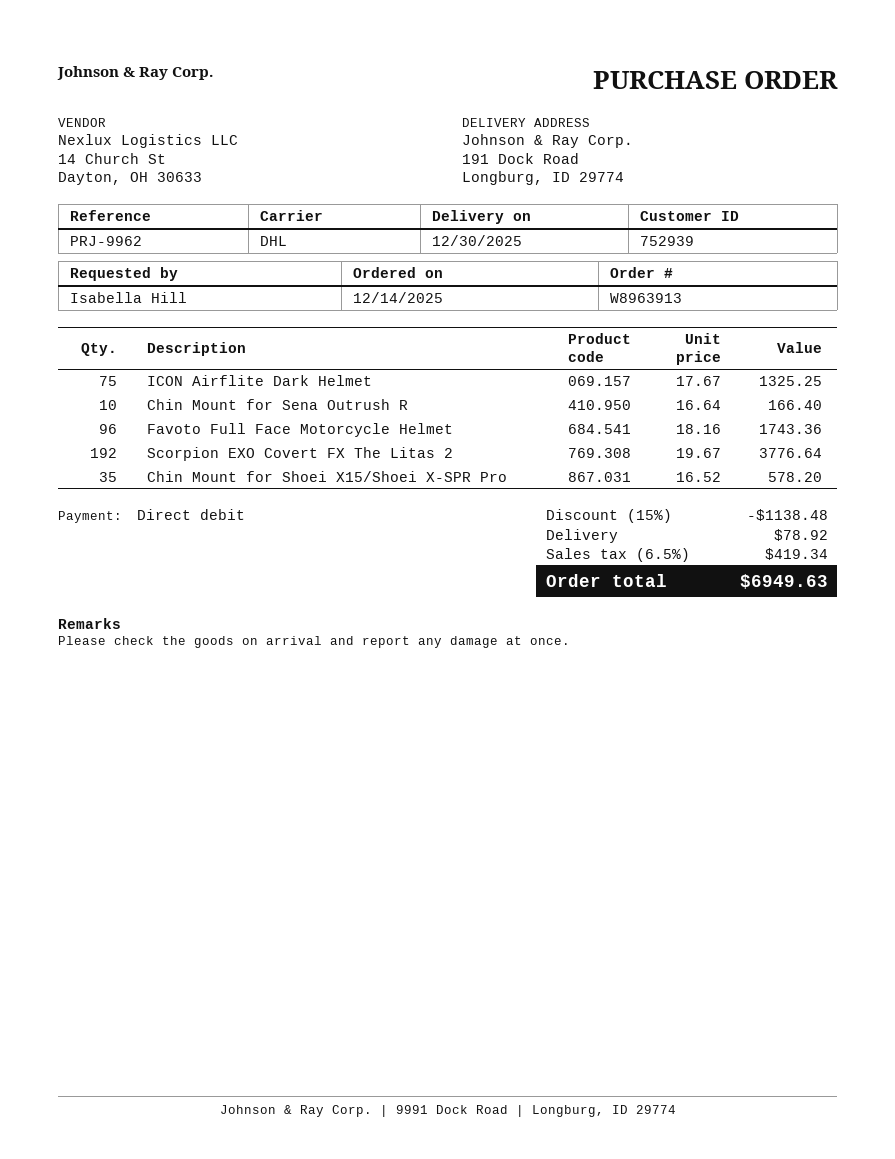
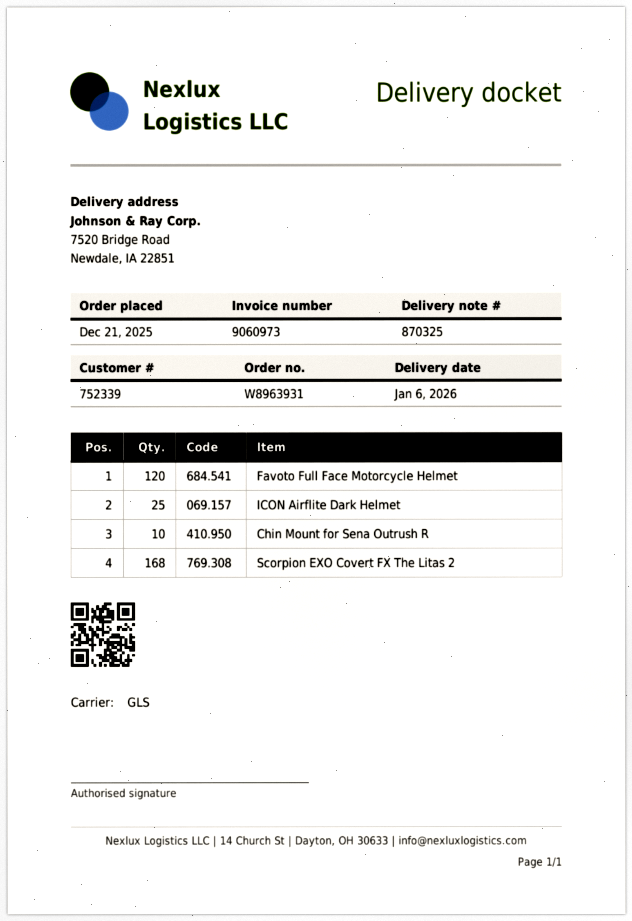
order number: W8963913 -> W8963931
order date: 2025-12-14 -> 2025-12-21
delivery date: 2025-12-30 -> 2026-01-06
customer number: 752939 -> 752339
shipping method: DHL -> GLS
ship to: 191 Dock Road, Longburg, ID 29774 -> 7520 Bridge Road, Newdale, IA 22851
ICON Airflite Dark Helmet: 75 -> 25
Favoto Full Face Motorcycle Helmet: 96 -> 120
Scorpion EXO Covert FX The Litas 2: 192 -> 168
Chin Mount for Shoei X15/Shoei X-SPR Pro: 35 -> none

